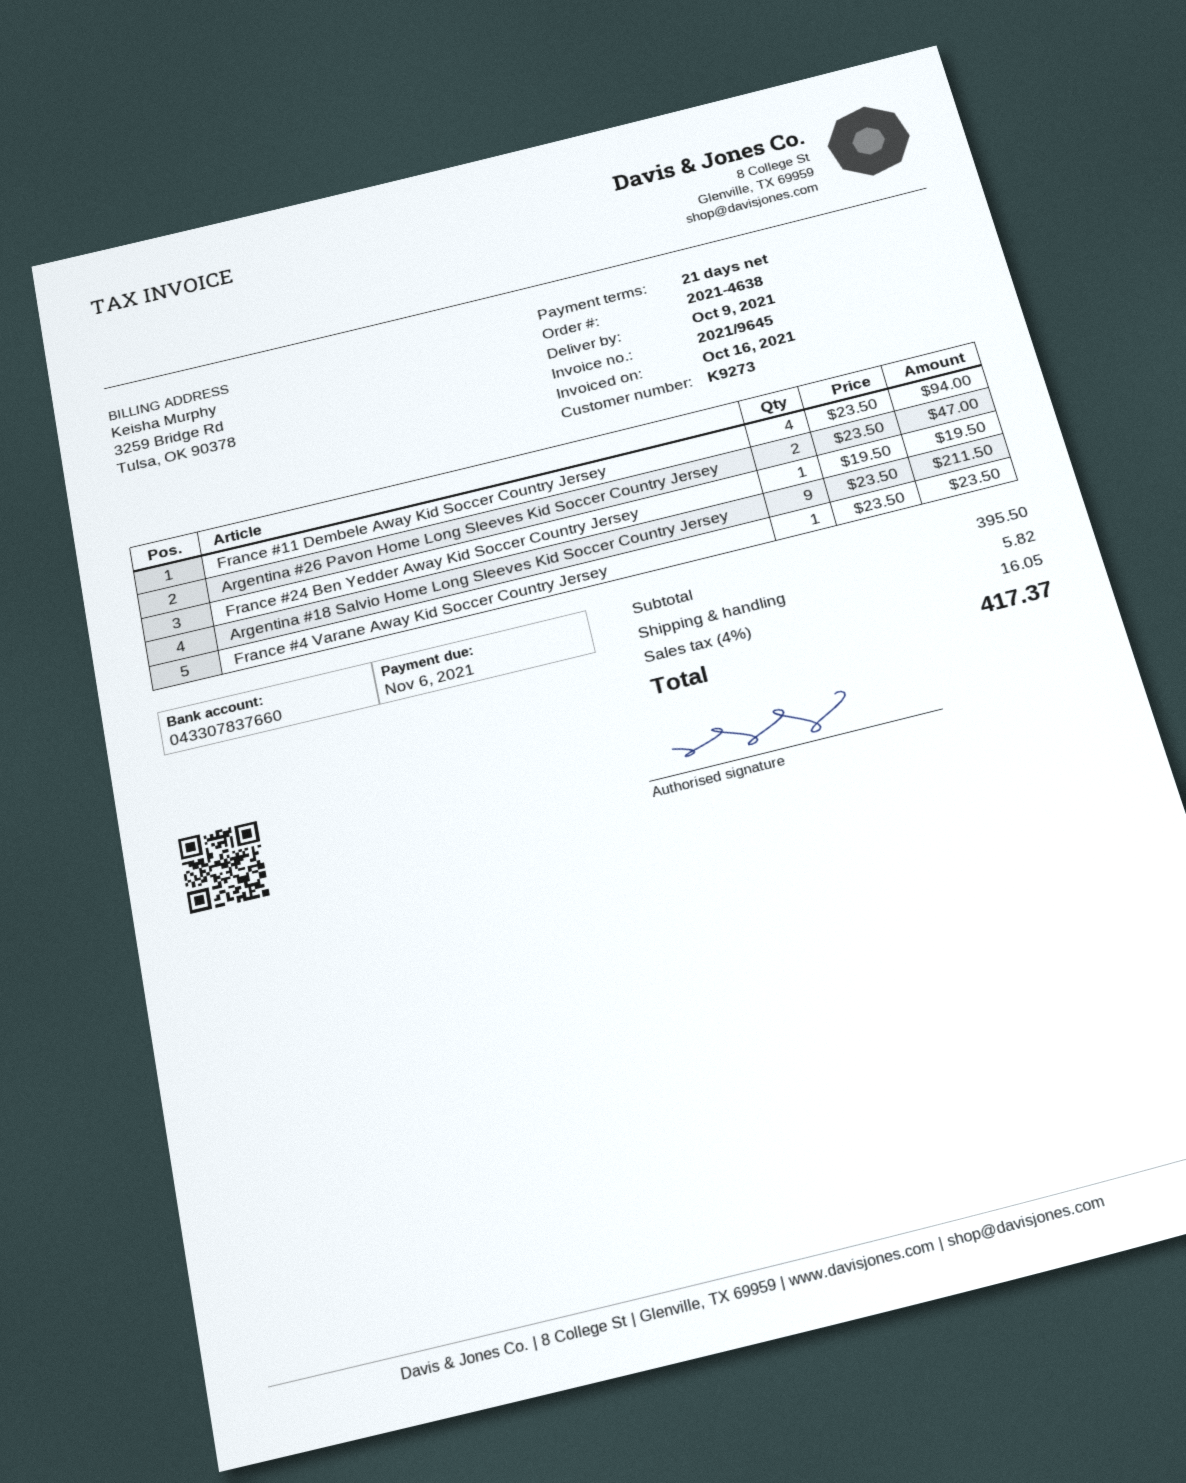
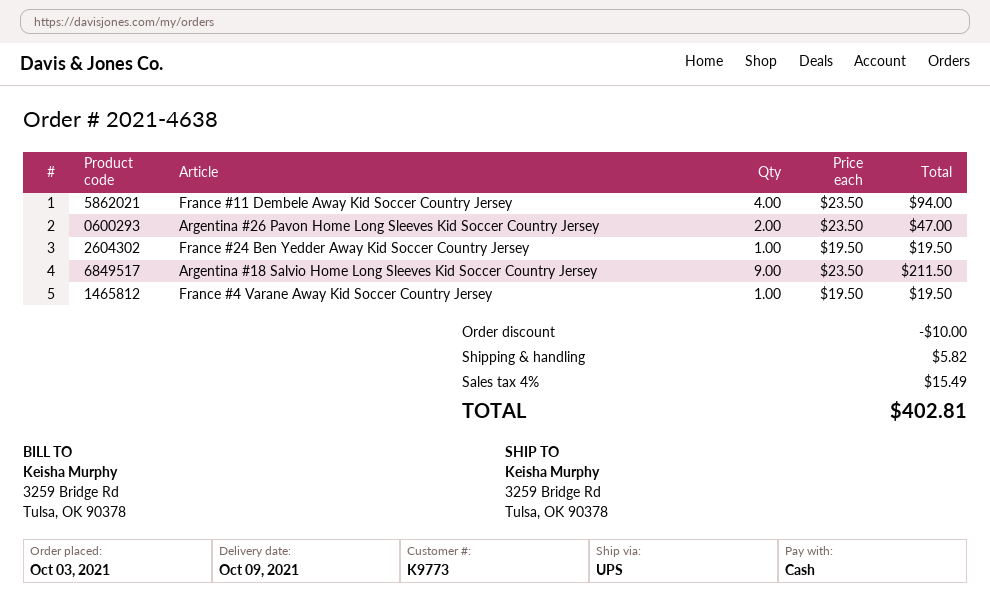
customer number: K9273 -> K9773
France #4 Varane Away Kid Soccer Country Jersey: 1 x 23.50 = 23.50 -> 1 x 19.50 = 19.50
discount: none -> 10.00
tax: 4% = 16.05 -> 4% = 15.49
total: 417.37 -> 402.81

